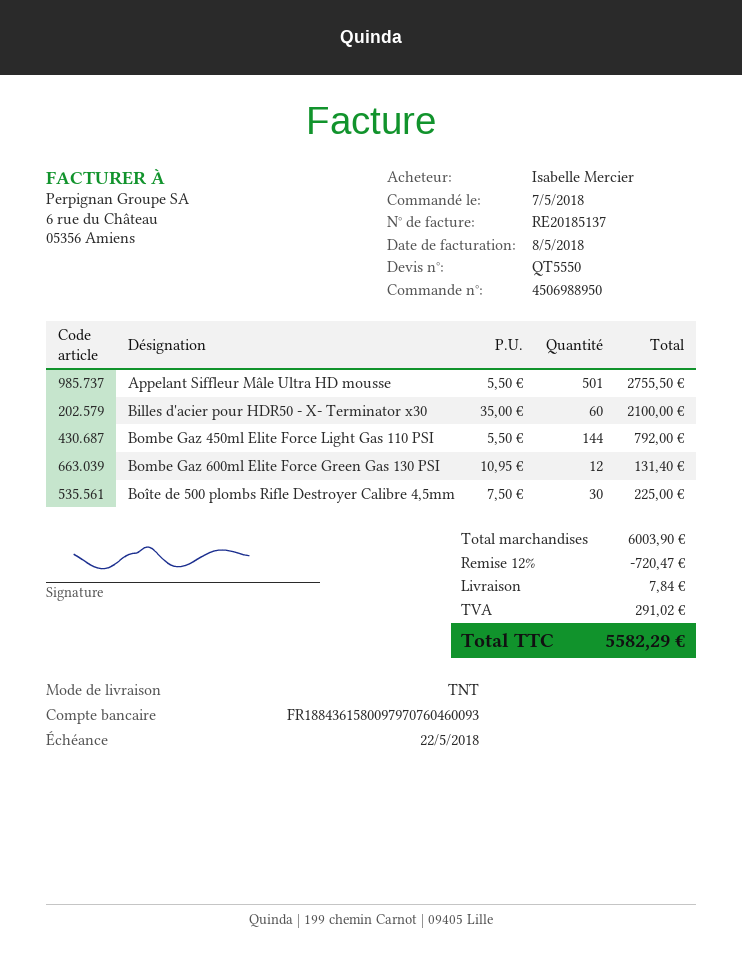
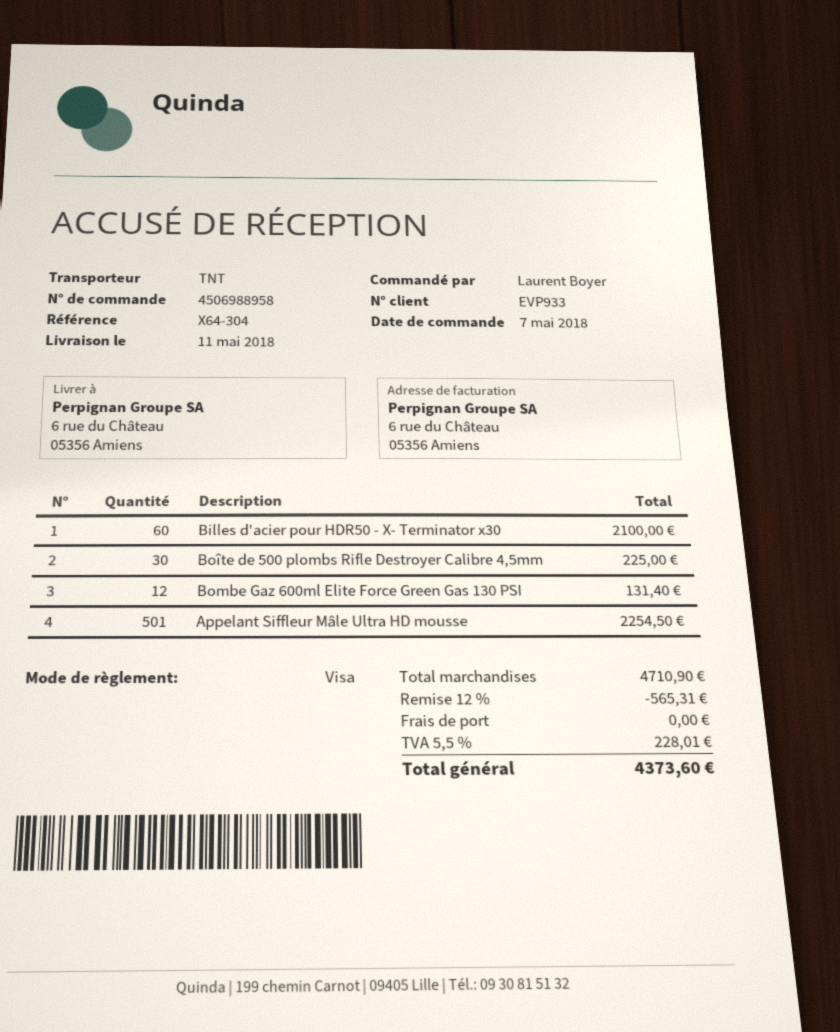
order number: 4506988950 -> 4506988958
ordered by: Isabelle Mercier -> Laurent Boyer
Appelant Siffleur Mâle Ultra HD mousse: 501 for 2755.50 -> 501 for 2254.50
Bombe Gaz 450ml Elite Force Light Gas 110 PSI: 144 for 792.00 -> none
subtotal: 6003.90 -> 4710.90
discount: 12% = 720.47 -> 12% = 565.31
shipping: 7.84 -> 0.00
tax: 291.02 -> 228.01
total: 5582.29 -> 4373.60

